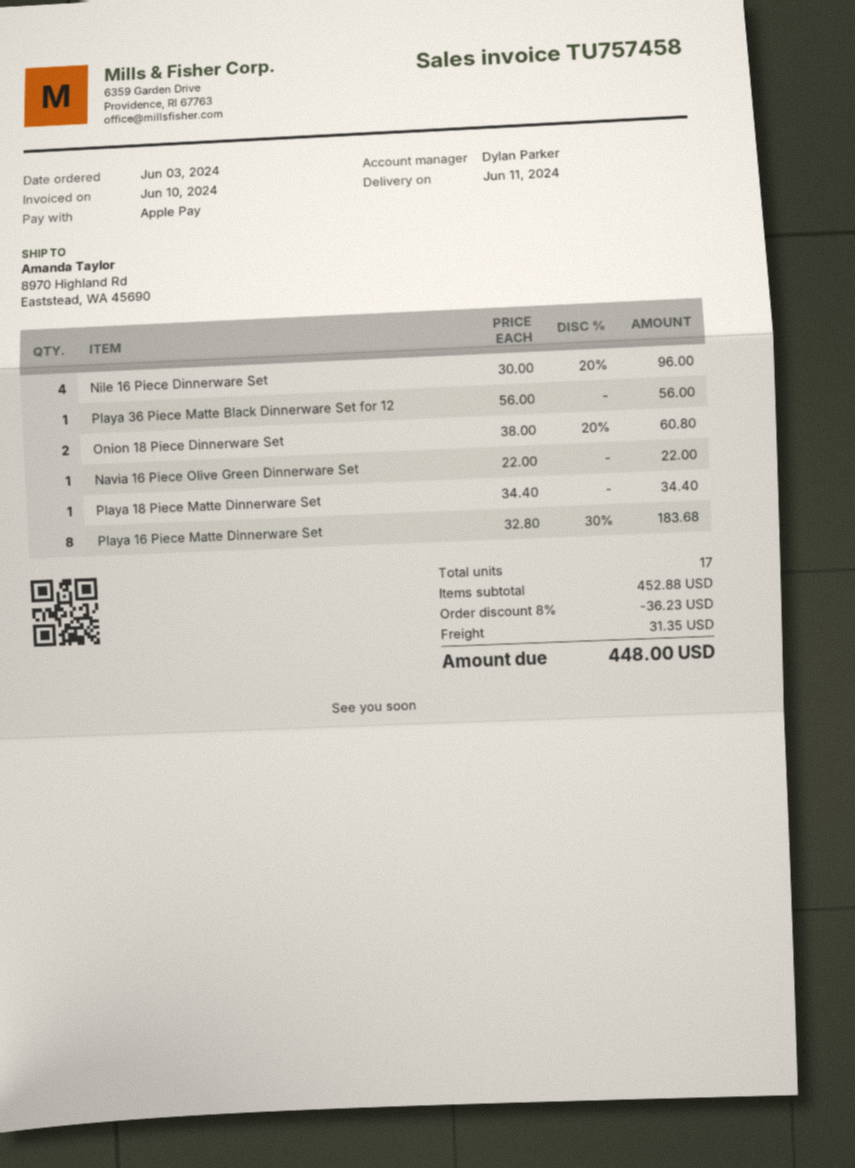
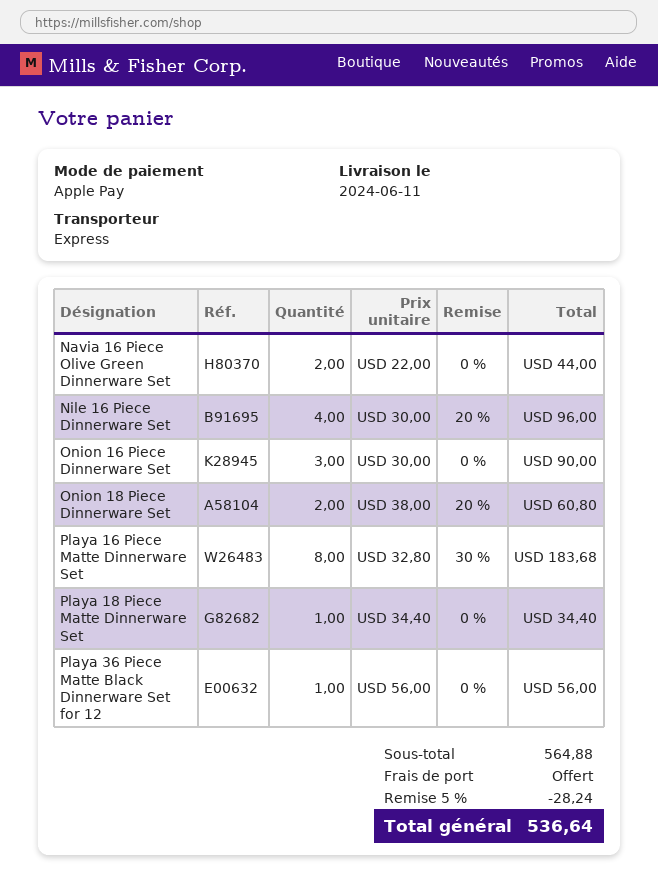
Navia 16 Piece Olive Green Dinnerware Set: 1 x 22.00 = 22.00 -> 2 x 22.00 = 44.00
Onion 16 Piece Dinnerware Set: none -> 3 x 30.00 = 90.00
subtotal: 452.88 -> 564.88
discount: 8% = 36.23 -> 5% = 28.24
shipping: 31.35 -> 0.00
total: 448.00 -> 536.64

